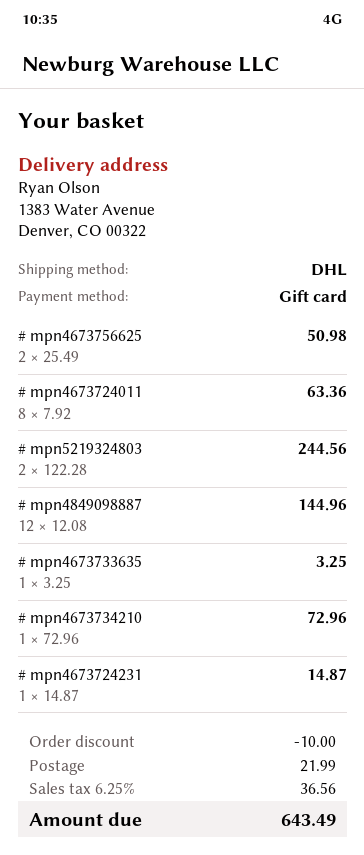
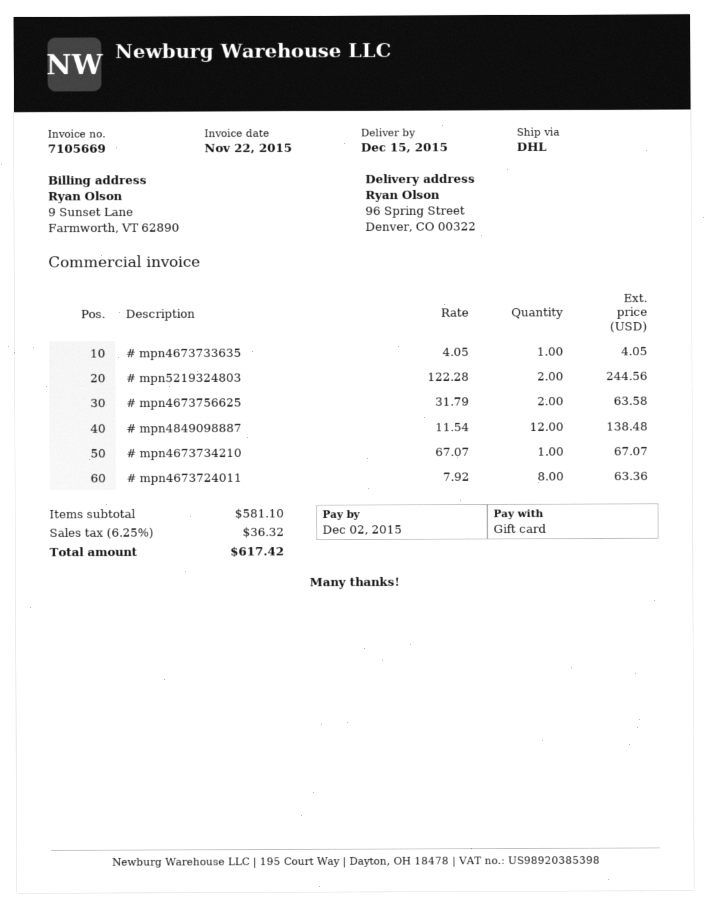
ship to: 1383 Water Avenue, Denver, CO 00322 -> 96 Spring Street, Denver, CO 00322
# mpn4673756625: 2 x 25.49 = 50.98 -> 2 x 31.79 = 63.58
# mpn4849098887: 12 x 12.08 = 144.96 -> 12 x 11.54 = 138.48
# mpn4673733635: 1 x 3.25 = 3.25 -> 1 x 4.05 = 4.05
# mpn4673734210: 1 x 72.96 = 72.96 -> 1 x 67.07 = 67.07
# mpn4673724231: 1 x 14.87 = 14.87 -> none
discount: 10.00 -> none
shipping: 21.99 -> none
tax: 6.25% = 36.56 -> 6.25% = 36.32
total: 643.49 -> 617.42

